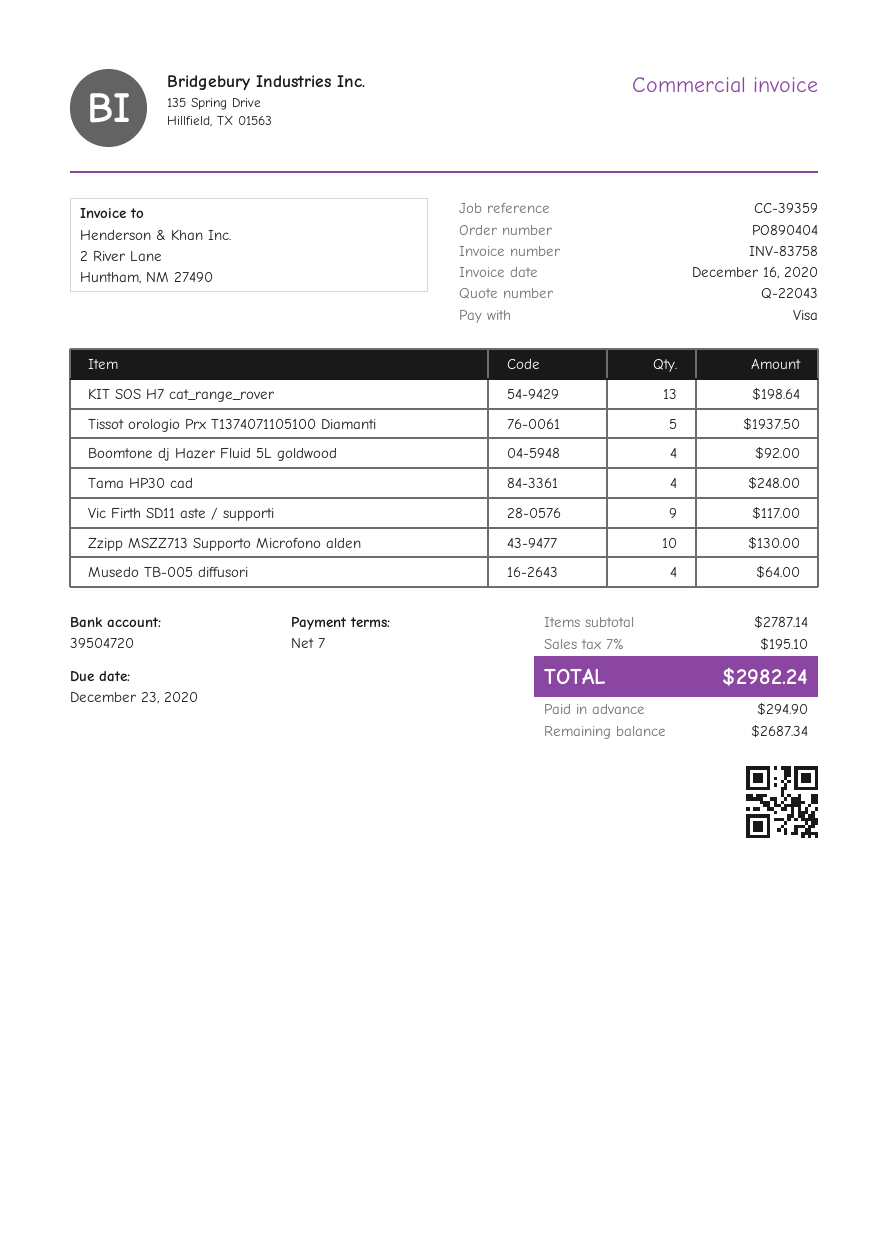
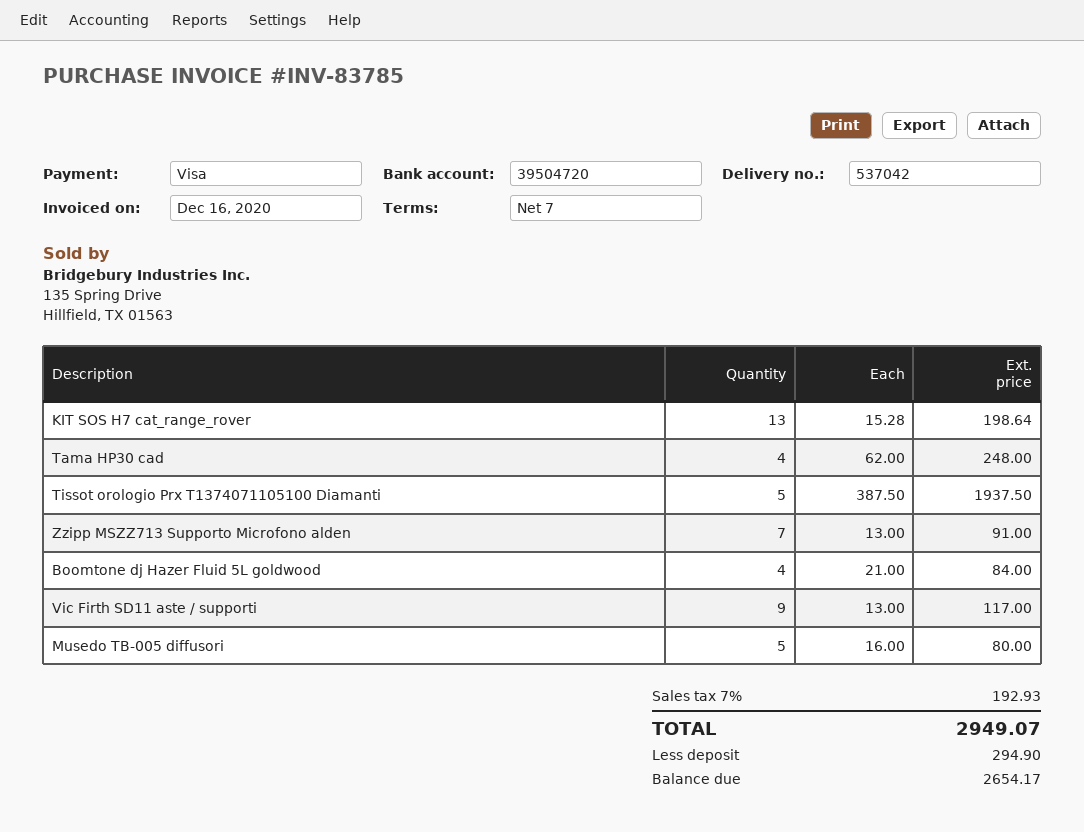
invoice number: INV-83758 -> INV-83785
Boomtone dj Hazer Fluid 5L goldwood: 4 for 92.00 -> 4 for 84.00
Zzipp MSZZ713 Supporto Microfono alden: 10 for 130.00 -> 7 for 91.00
Musedo TB-005 diffusori: 4 for 64.00 -> 5 for 80.00
tax: 7% = 195.10 -> 7% = 192.93
total: 2982.24 -> 2949.07
balance: 2687.34 -> 2654.17

